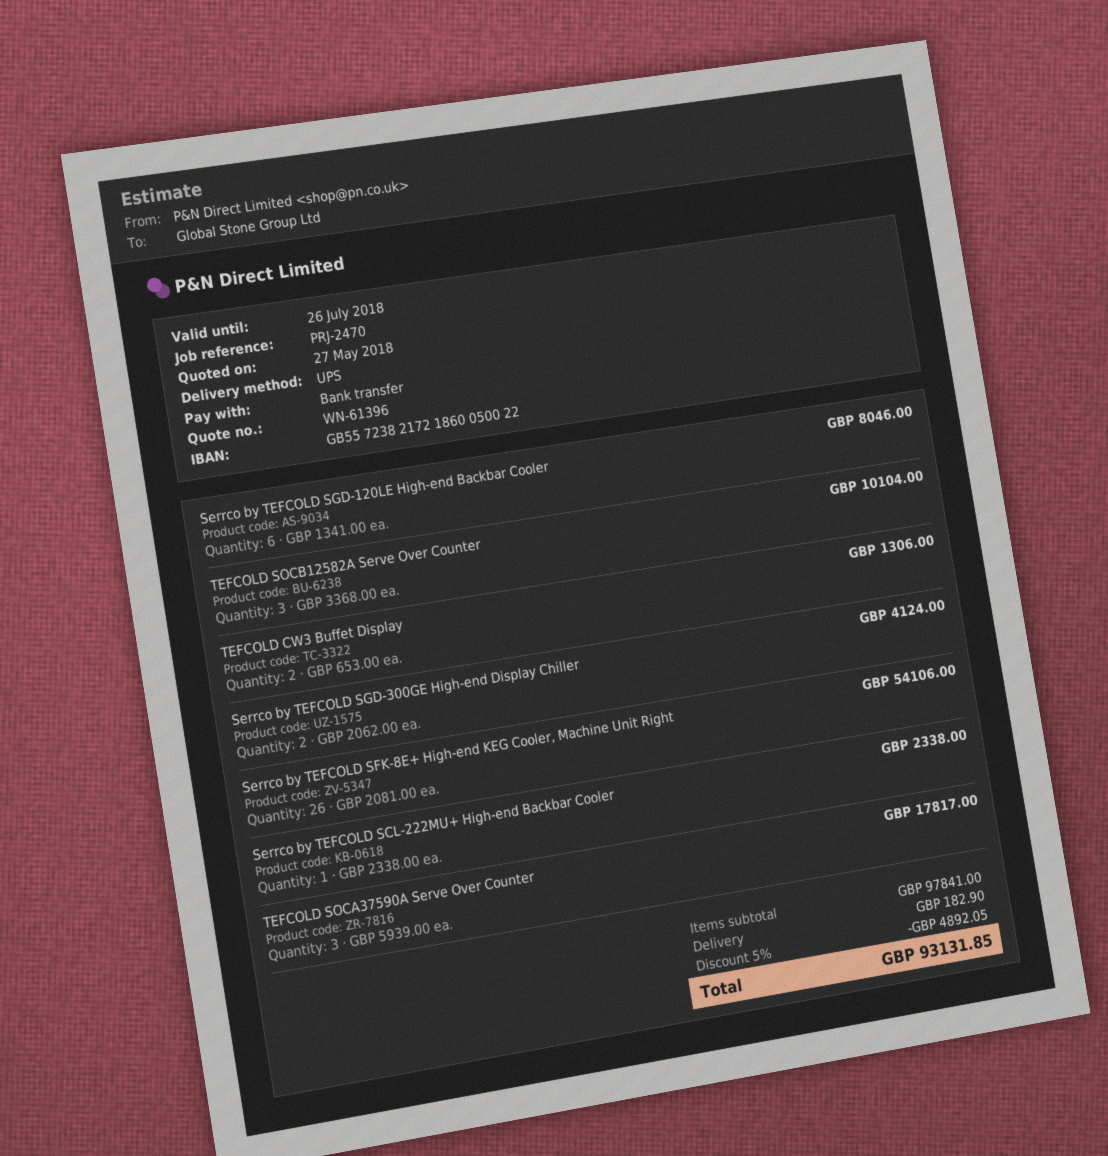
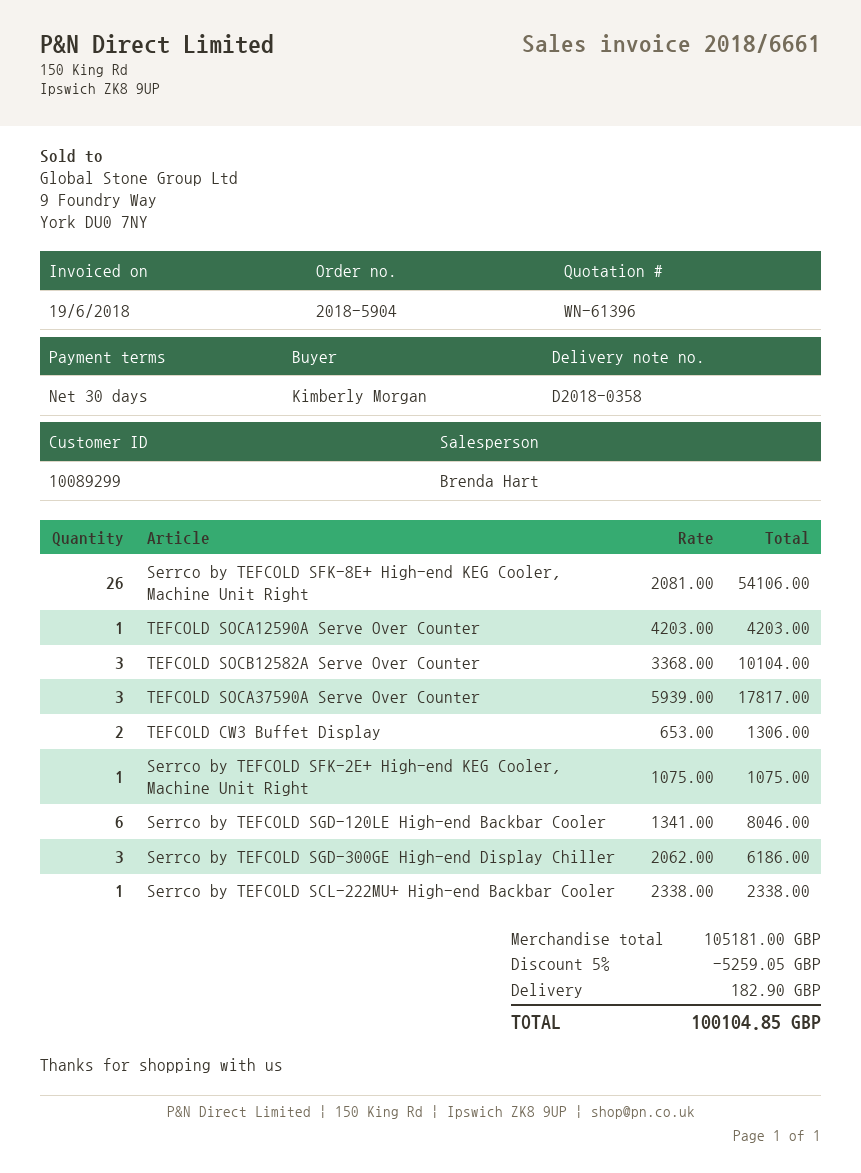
Serrco by TEFCOLD SGD-300GE High-end Display Chiller: 2 x 2062.00 = 4124.00 -> 3 x 2062.00 = 6186.00
TEFCOLD SOCA12590A Serve Over Counter: none -> 1 x 4203.00 = 4203.00
Serrco by TEFCOLD SFK-2E+ High-end KEG Cooler, Machine Unit Right: none -> 1 x 1075.00 = 1075.00
subtotal: 97841.00 -> 105181.00
discount: 5% = 4892.05 -> 5% = 5259.05
total: 93131.85 -> 100104.85

